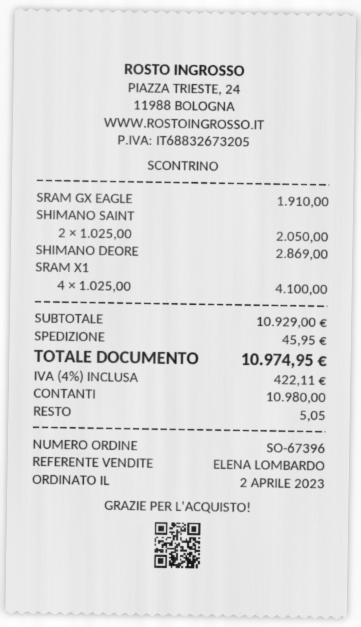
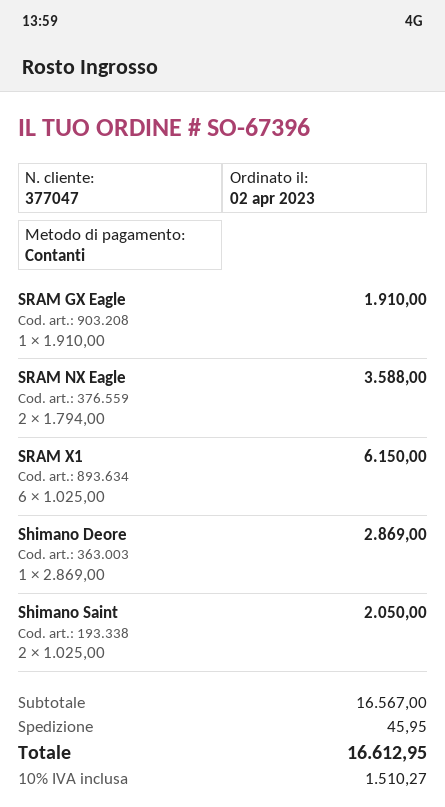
SRAM X1: 4 x 1025.00 = 4100.00 -> 6 x 1025.00 = 6150.00
SRAM NX Eagle: none -> 2 x 1794.00 = 3588.00
subtotal: 10929.00 -> 16567.00
tax: 4% = 422.11 -> 10% = 1510.27
total: 10974.95 -> 16612.95

